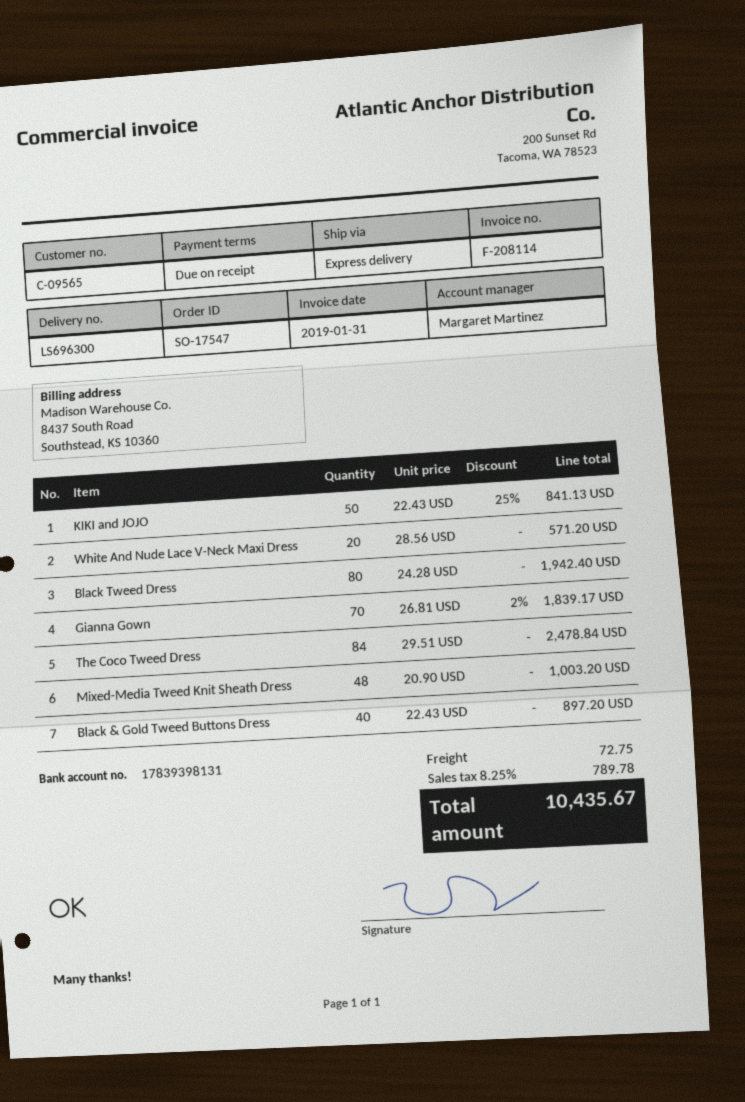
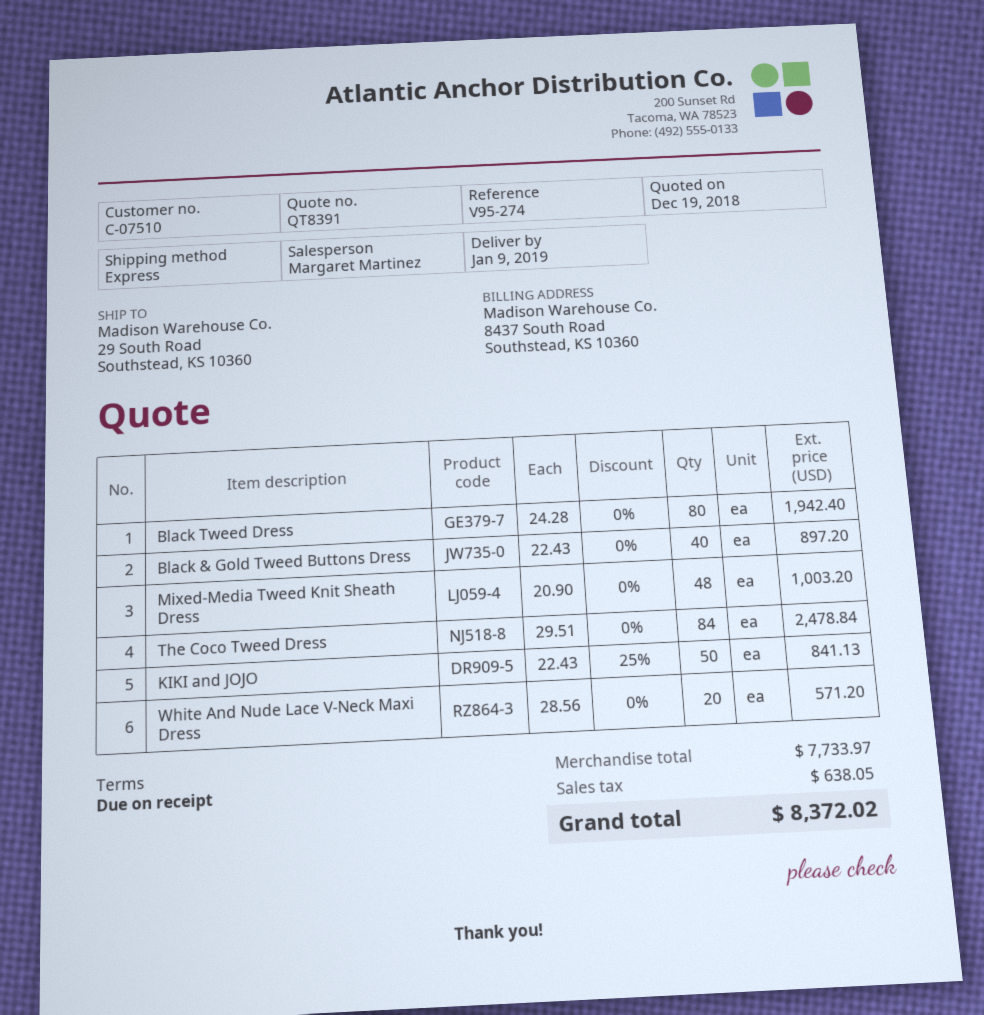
customer number: C-09565 -> C-07510
Gianna Gown: 70 x 26.81 - 2% = 1839.17 -> none
shipping: 72.75 -> none
tax: 789.78 -> 638.05
total: 10435.67 -> 8372.02

